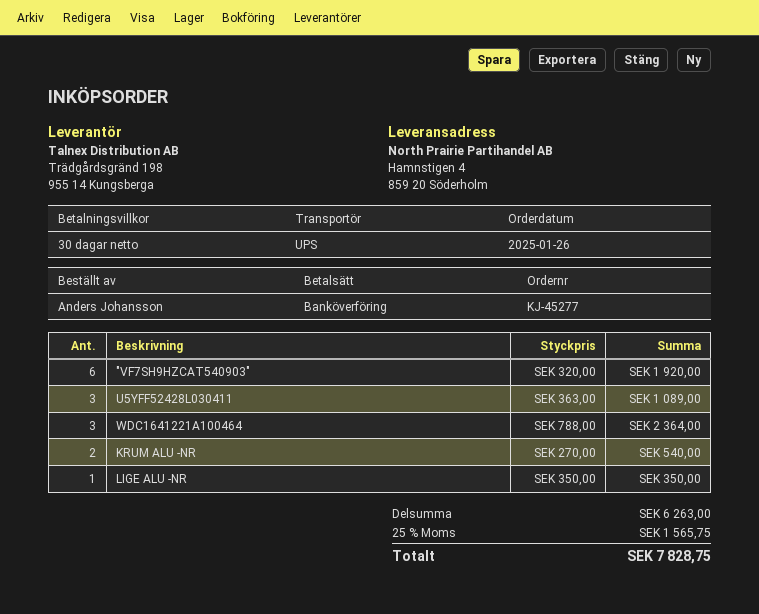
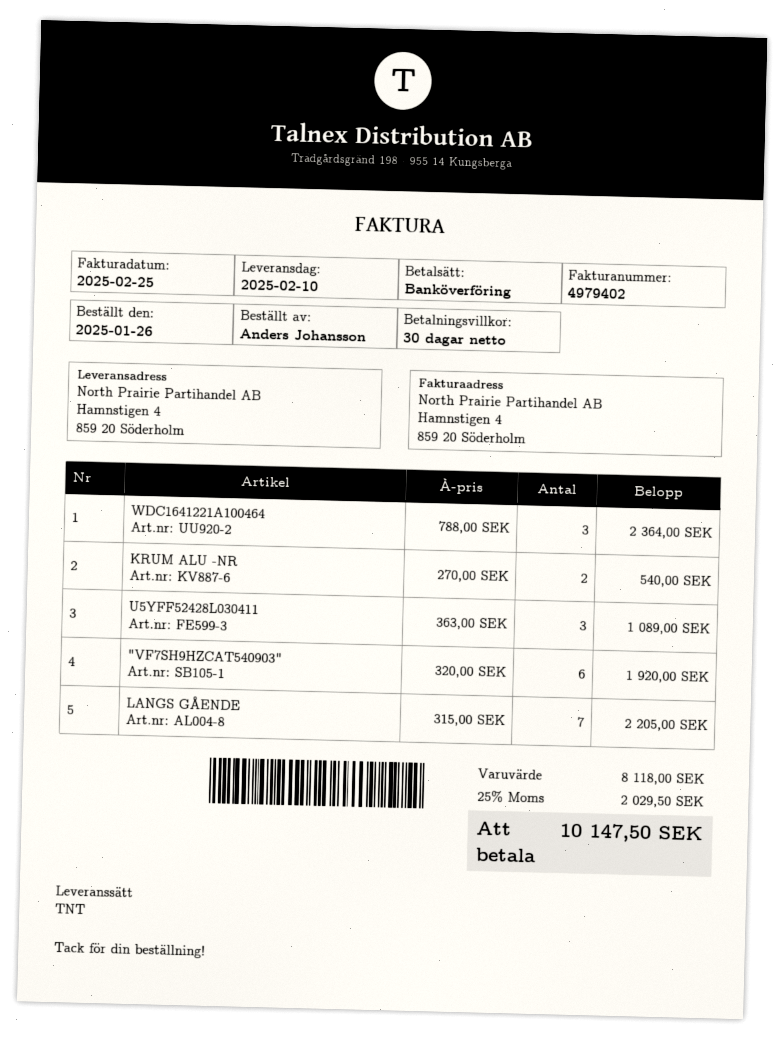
shipping method: UPS -> TNT
LIGE ALU -NR: 1 x 350.00 = 350.00 -> none
LANGS GÅENDE: none -> 7 x 315.00 = 2205.00
subtotal: 6263.00 -> 8118.00
tax: 25% = 1565.75 -> 25% = 2029.50
total: 7828.75 -> 10147.50

